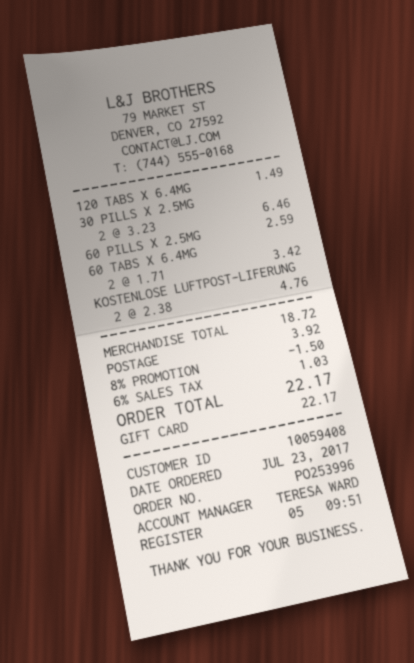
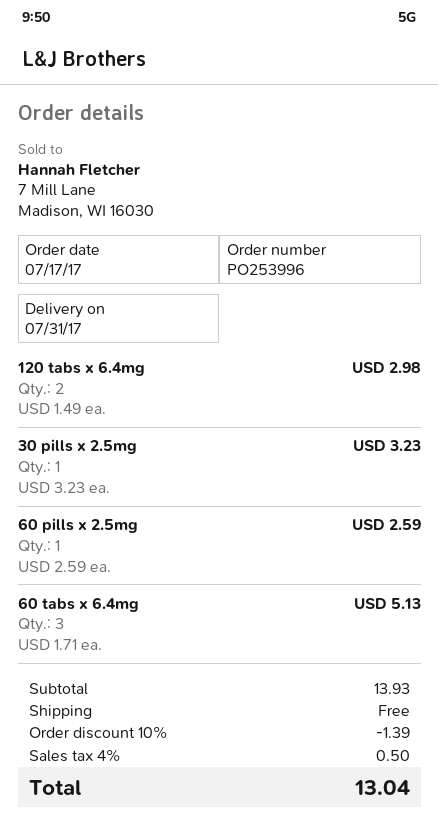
order date: 2017-07-23 -> 2017-07-17
120 TABS X 6.4MG: 1 x 1.49 = 1.49 -> 2 x 1.49 = 2.98
30 PILLS X 2.5MG: 2 x 3.23 = 6.46 -> 1 x 3.23 = 3.23
60 TABS X 6.4MG: 2 x 1.71 = 3.42 -> 3 x 1.71 = 5.13
KOSTENLOSE LUFTPOST-LIFERUNG: 2 x 2.38 = 4.76 -> none
subtotal: 18.72 -> 13.93
discount: 8% = 1.50 -> 10% = 1.39
shipping: 3.92 -> 0.00
tax: 6% = 1.03 -> 4% = 0.50
total: 22.17 -> 13.04

